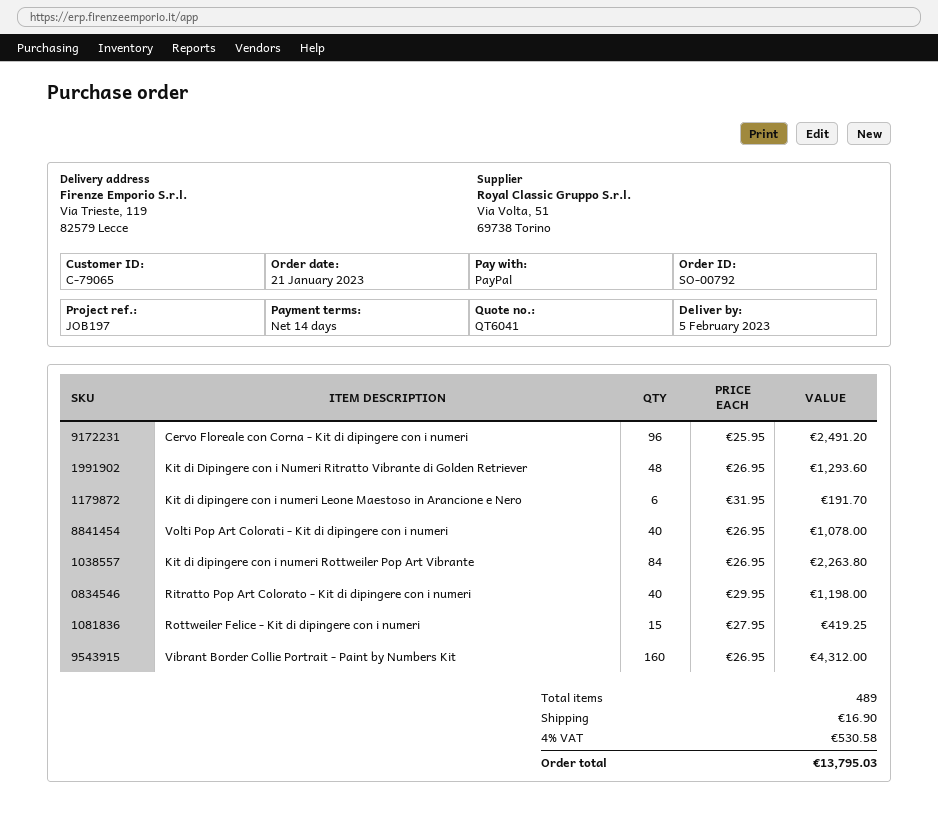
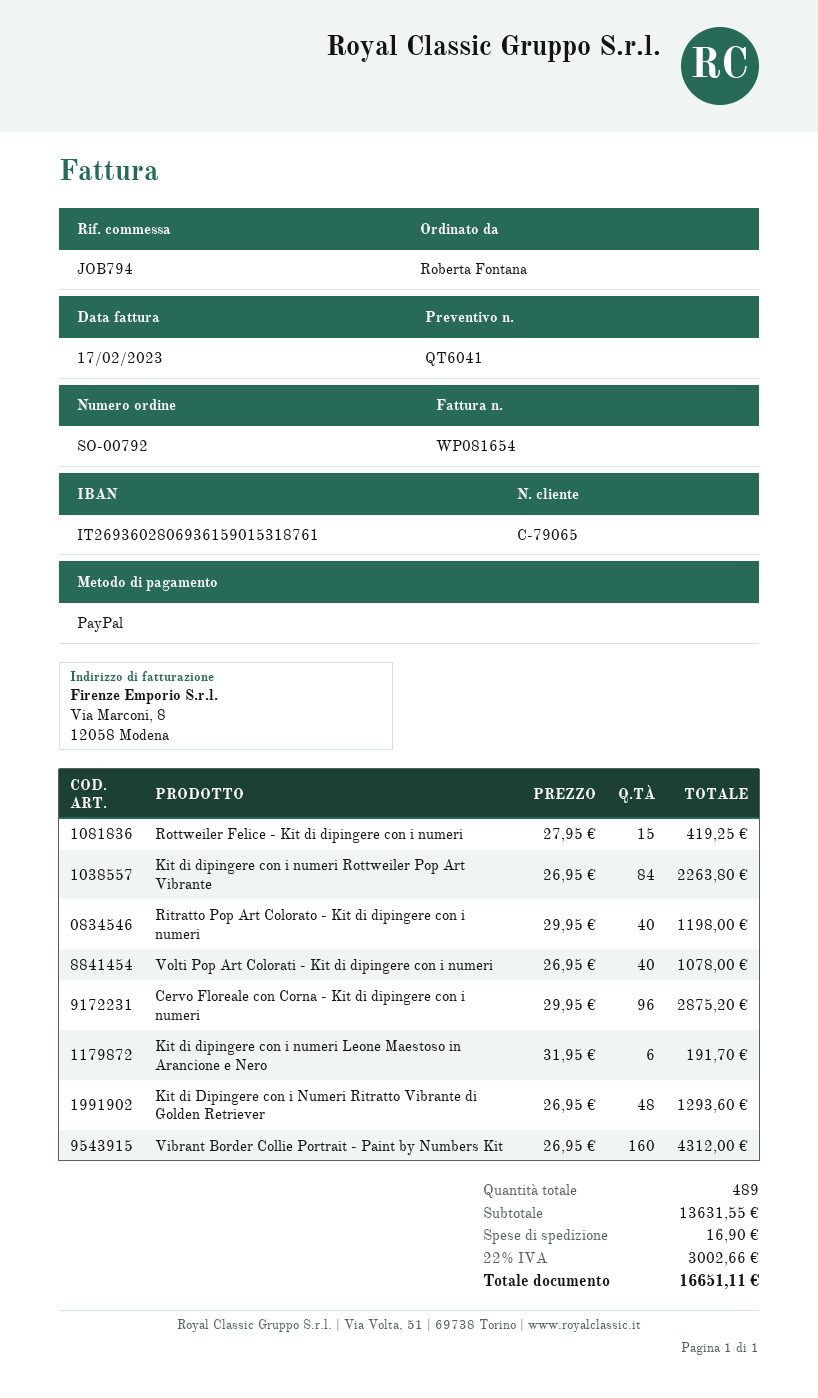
reference: JOB197 -> JOB794
Cervo Floreale con Corna - Kit di dipingere con i numeri: 96 x 25.95 = 2491.20 -> 96 x 29.95 = 2875.20
tax: 4% = 530.58 -> 22% = 3002.66
total: 13795.03 -> 16651.11

